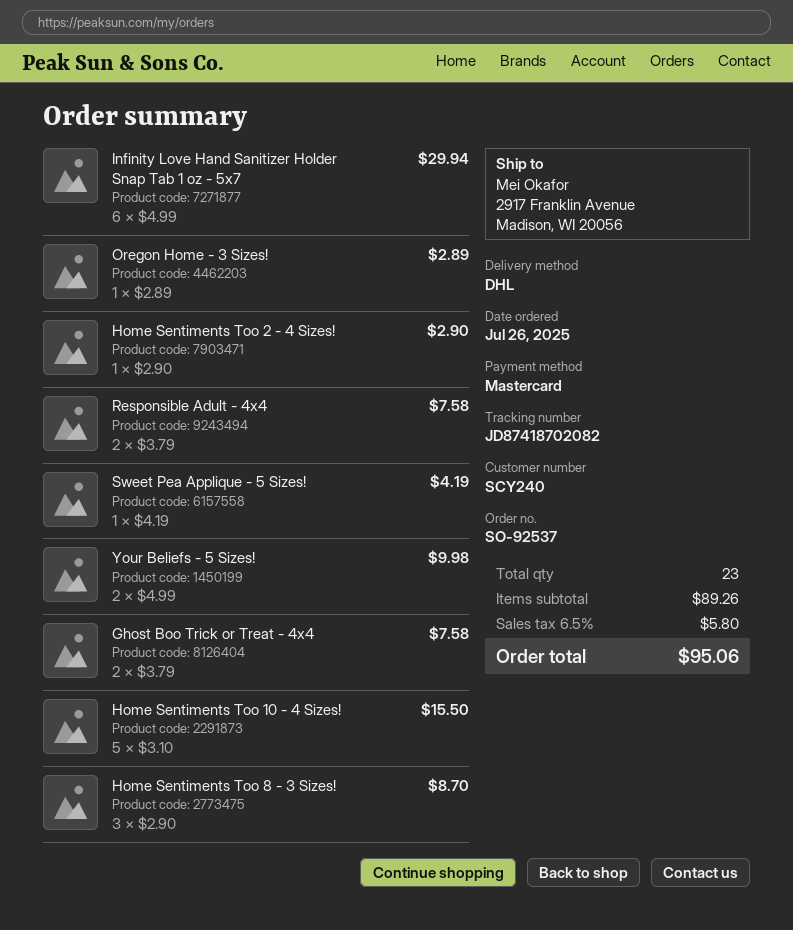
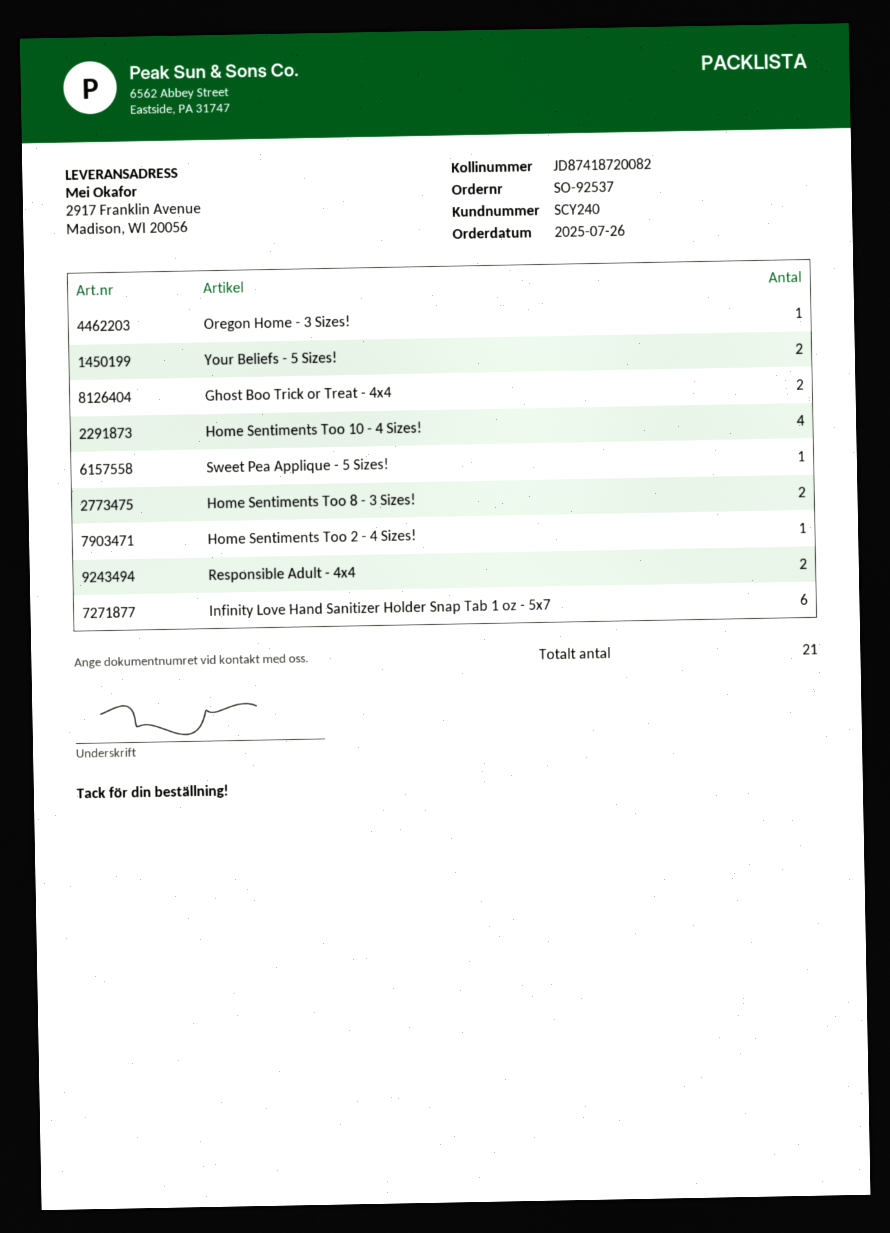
tracking number: JD87418702082 -> JD87418720082
Home Sentiments Too 10 - 4 Sizes!: 5 -> 4
Home Sentiments Too 8 - 3 Sizes!: 3 -> 2
total quantity: 23 -> 21

